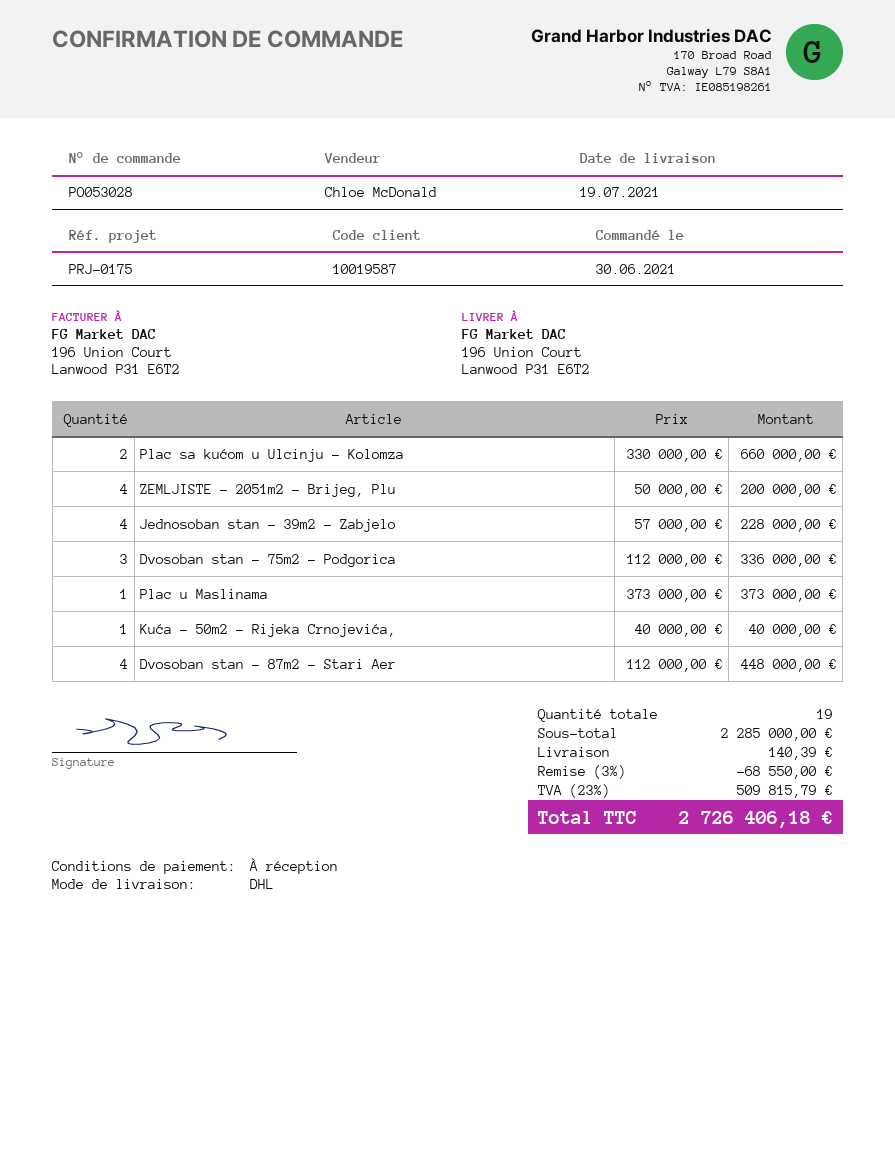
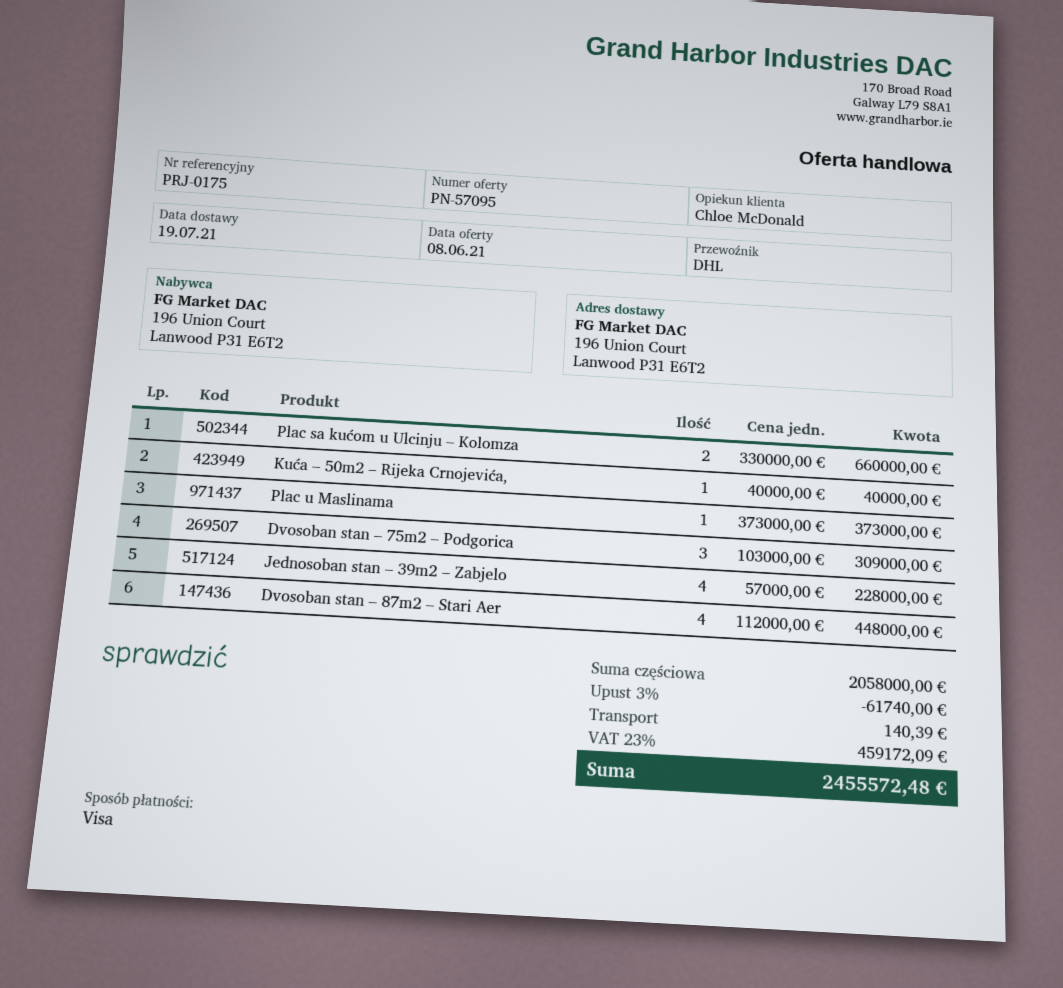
ZEMLJISTE – 2051m2 – Brijeg, Plu: 4 x 50000.00 = 200000.00 -> none
Dvosoban stan – 75m2 – Podgorica: 3 x 112000.00 = 336000.00 -> 3 x 103000.00 = 309000.00
subtotal: 2285000.00 -> 2058000.00
discount: 3% = 68550.00 -> 3% = 61740.00
tax: 23% = 509815.79 -> 23% = 459172.09
total: 2726406.18 -> 2455572.48

